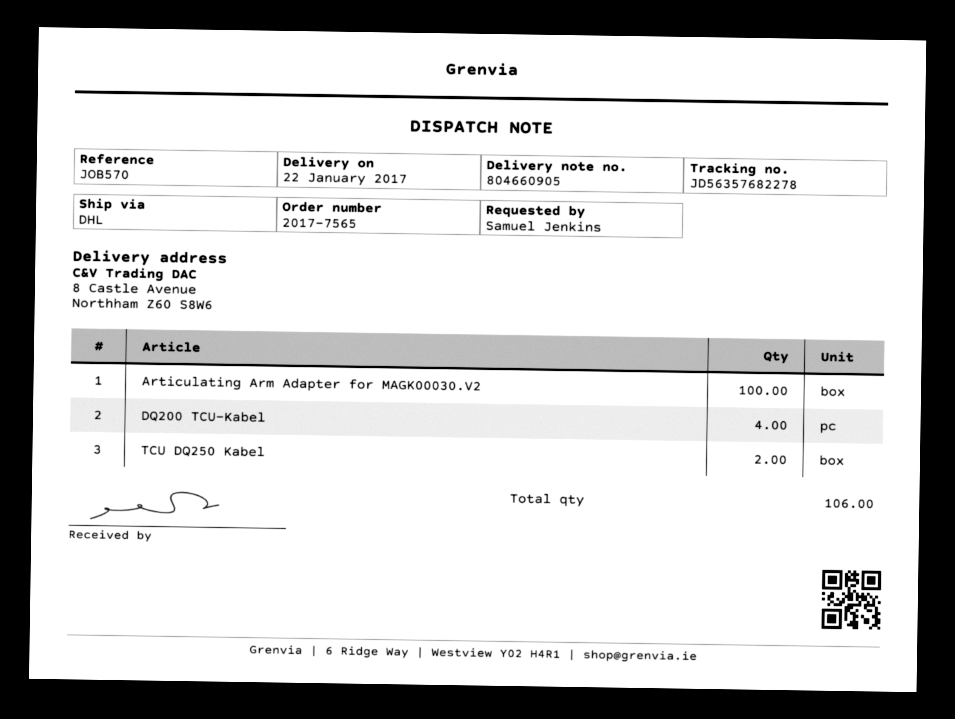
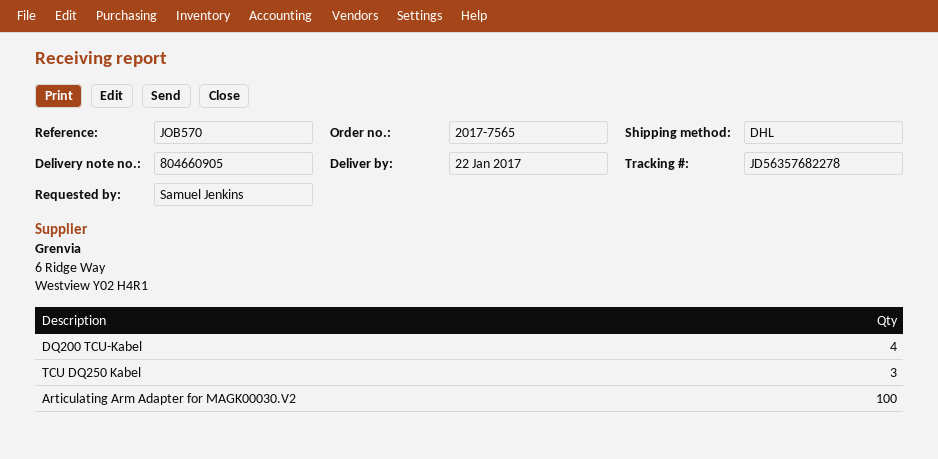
TCU DQ250 Kabel: 2 -> 3

